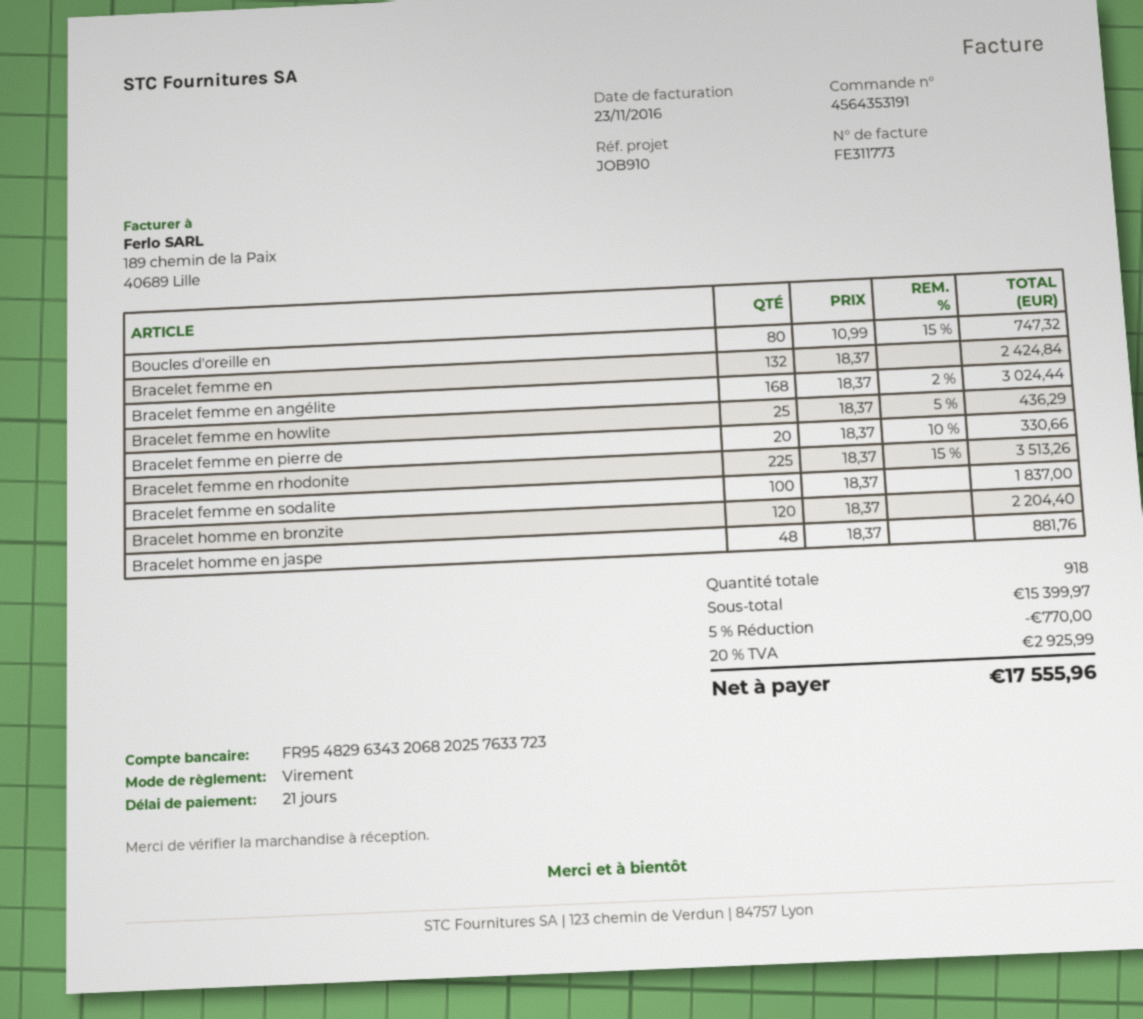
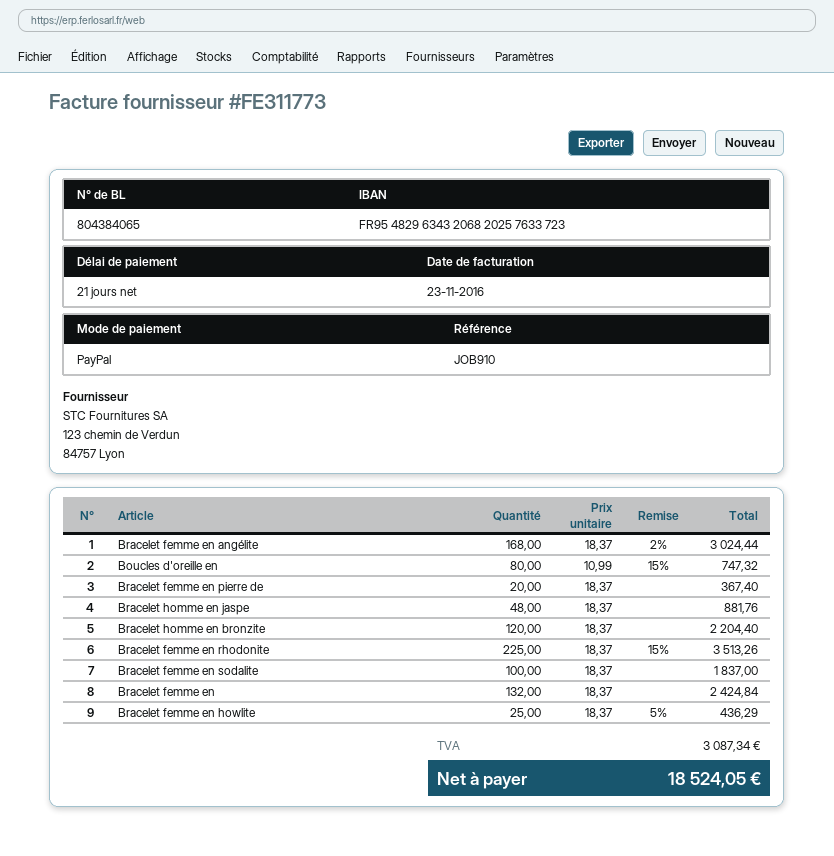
payment method: bank transfer -> PayPal
Bracelet femme en pierre de: 20 x 18.37 - 10% = 330.66 -> 20 x 18.37 = 367.40
discount: 5% = 770.00 -> none
tax: 2925.99 -> 3087.34
total: 17555.96 -> 18524.05

